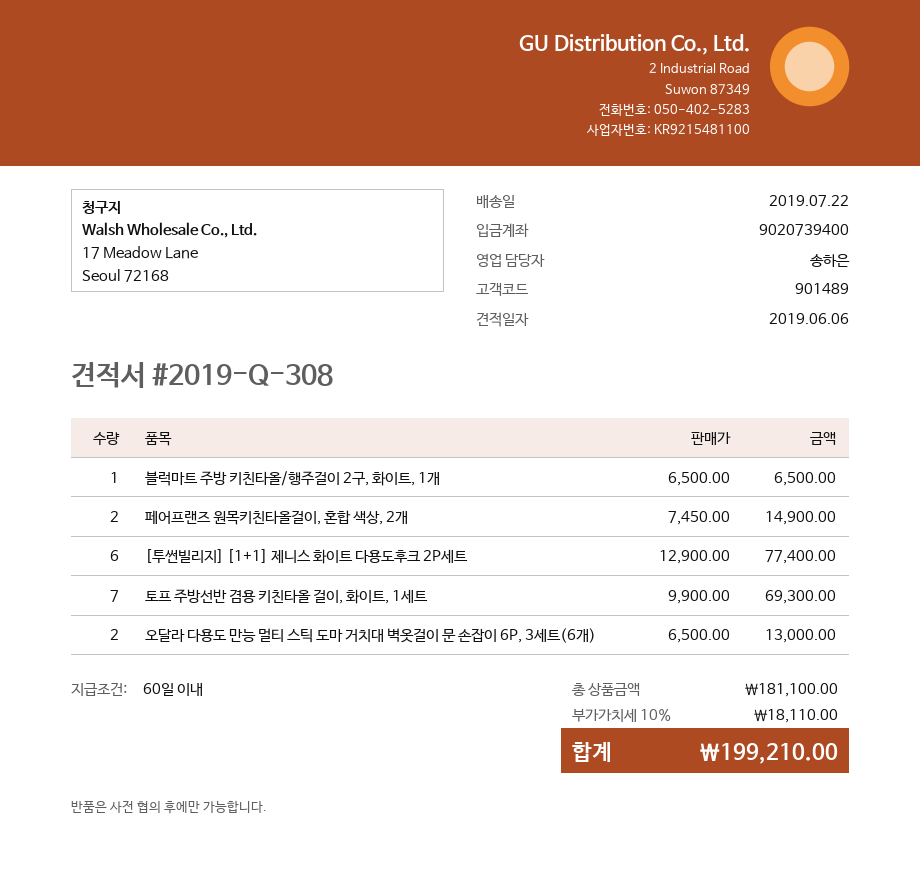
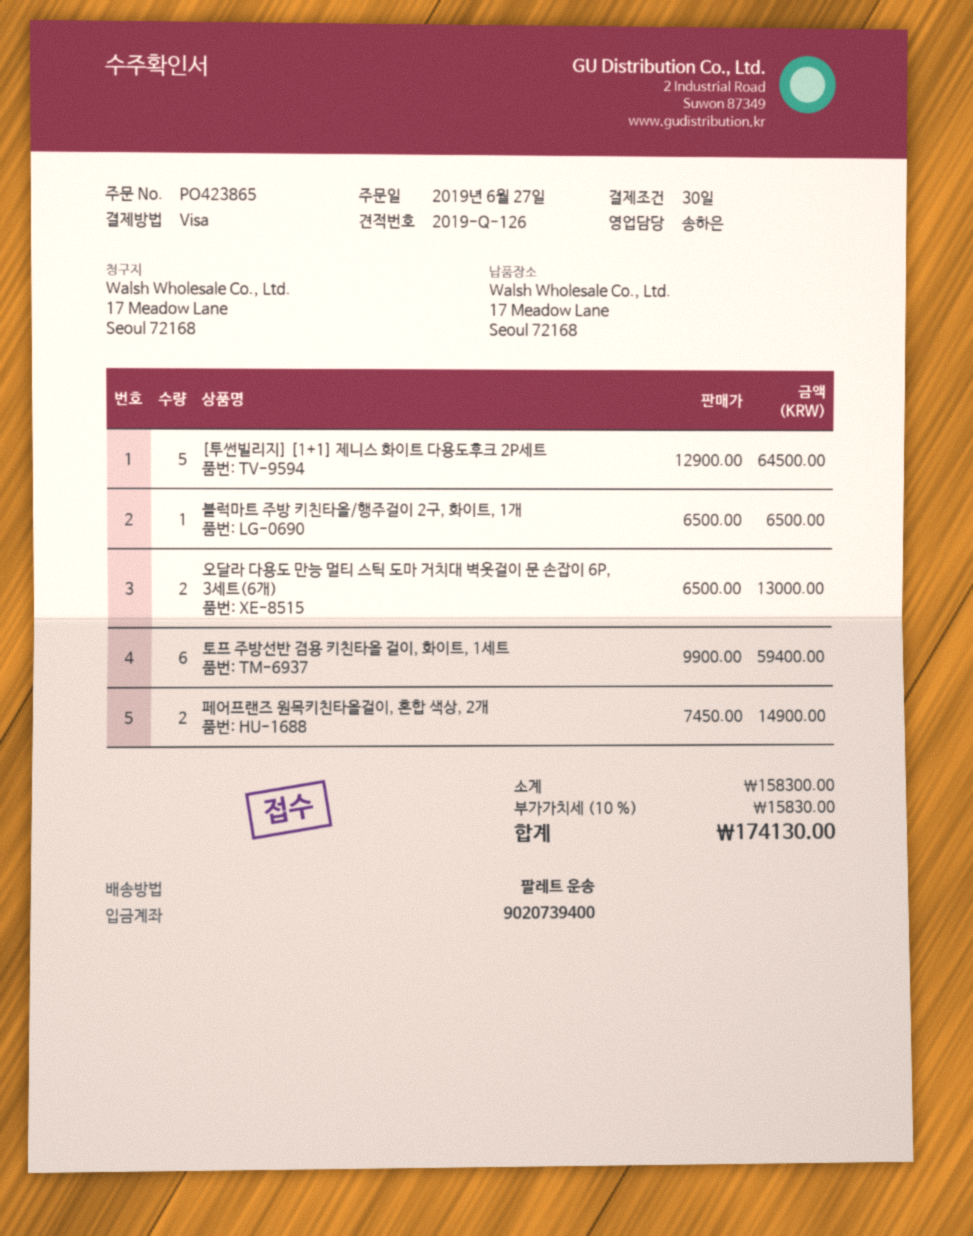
quote number: 2019-Q-308 -> 2019-Q-126
payment terms: 60 days -> 30 days
[투썬빌리지] [1+1] 제니스 화이트 다용도후크 2P세트: 6 x 12900.00 = 77400.00 -> 5 x 12900.00 = 64500.00
토프 주방선반 겸용 키친타올 걸이, 화이트, 1세트: 7 x 9900.00 = 69300.00 -> 6 x 9900.00 = 59400.00
subtotal: 181100.00 -> 158300.00
tax: 10% = 18110.00 -> 10% = 15830.00
total: 199210.00 -> 174130.00

